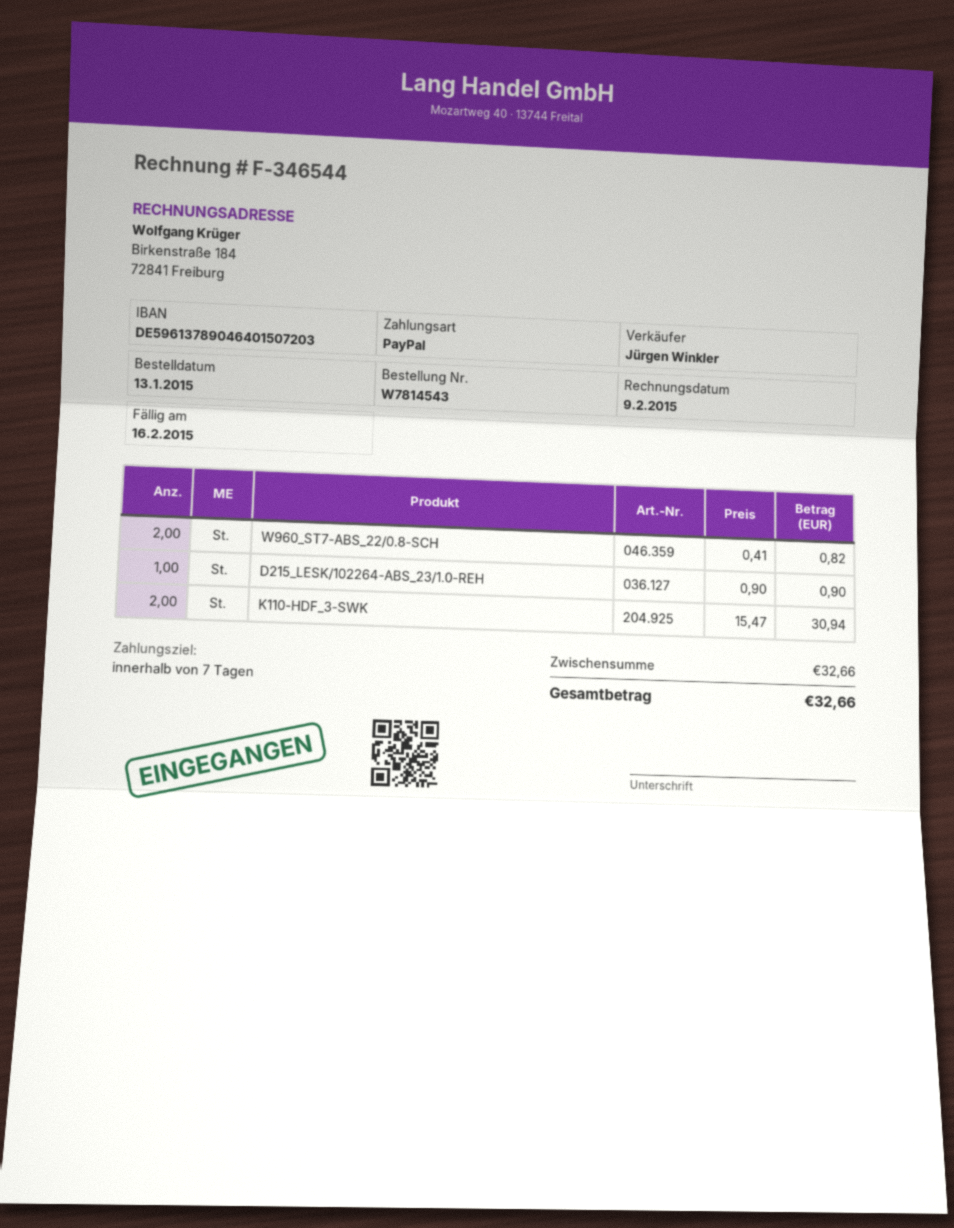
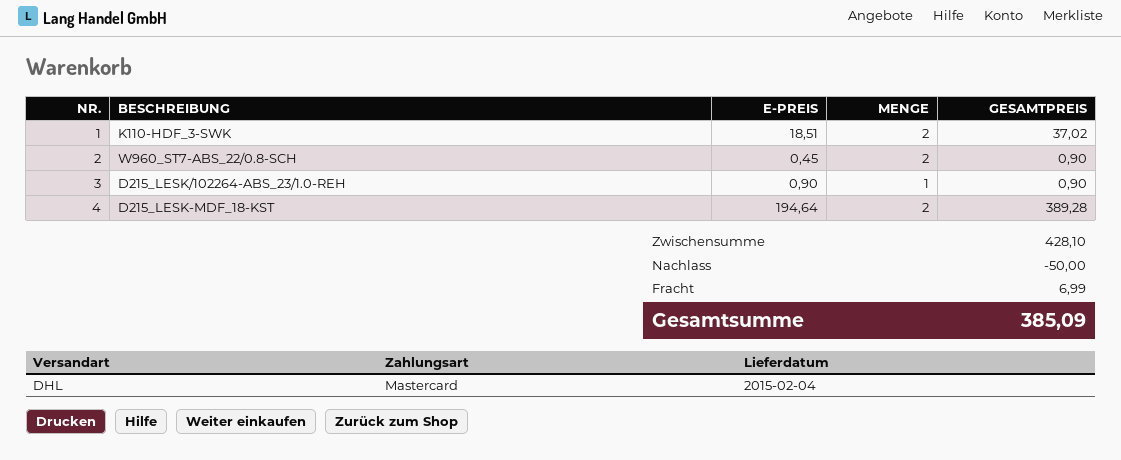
payment method: PayPal -> Mastercard
W960_ST7-ABS_22/0.8-SCH: 2 x 0.41 = 0.82 -> 2 x 0.45 = 0.90
K110-HDF_3-SWK: 2 x 15.47 = 30.94 -> 2 x 18.51 = 37.02
D215_LESK-MDF_18-KST: none -> 2 x 194.64 = 389.28
subtotal: 32.66 -> 428.10
discount: none -> 50.00
shipping: none -> 6.99
total: 32.66 -> 385.09

